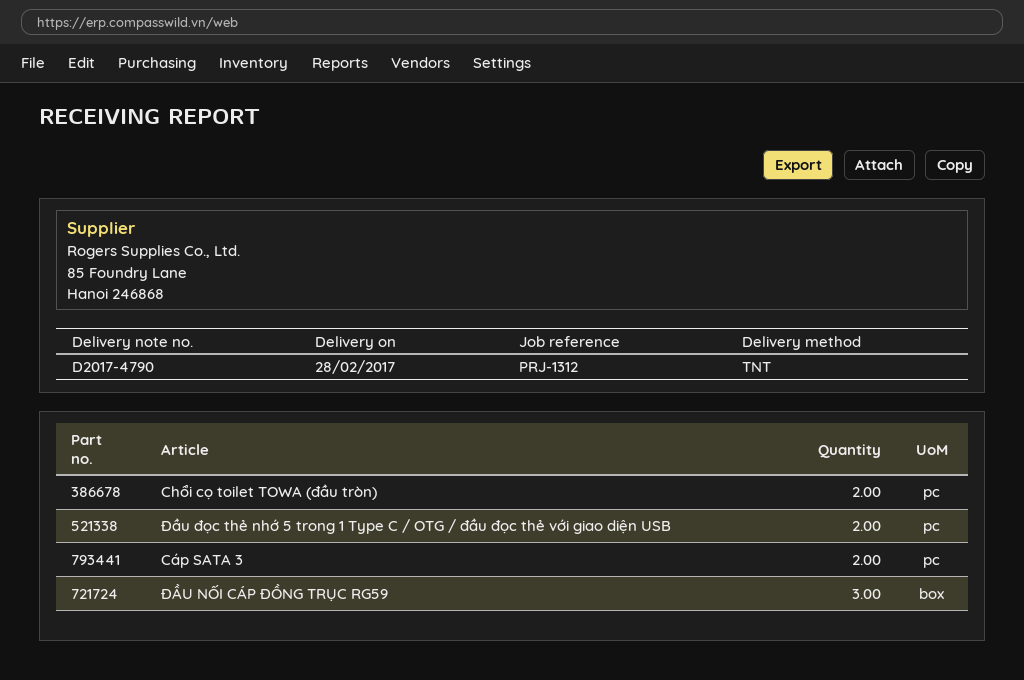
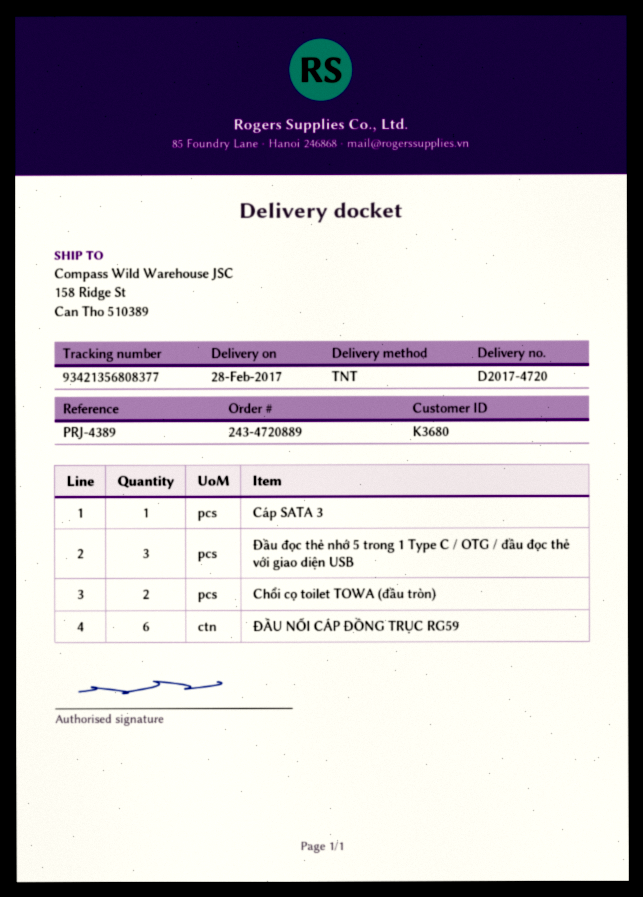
delivery note number: D2017-4790 -> D2017-4720
reference: PRJ-1312 -> PRJ-4389
Đầu đọc thẻ nhớ 5 trong 1 Type C / OTG / đầu đọc thẻ với giao diện USB: 2 -> 3
Cáp SATA 3: 2 -> 1
ĐẦU NỐI CÁP ĐỒNG TRỤC RG59: 3 -> 6

